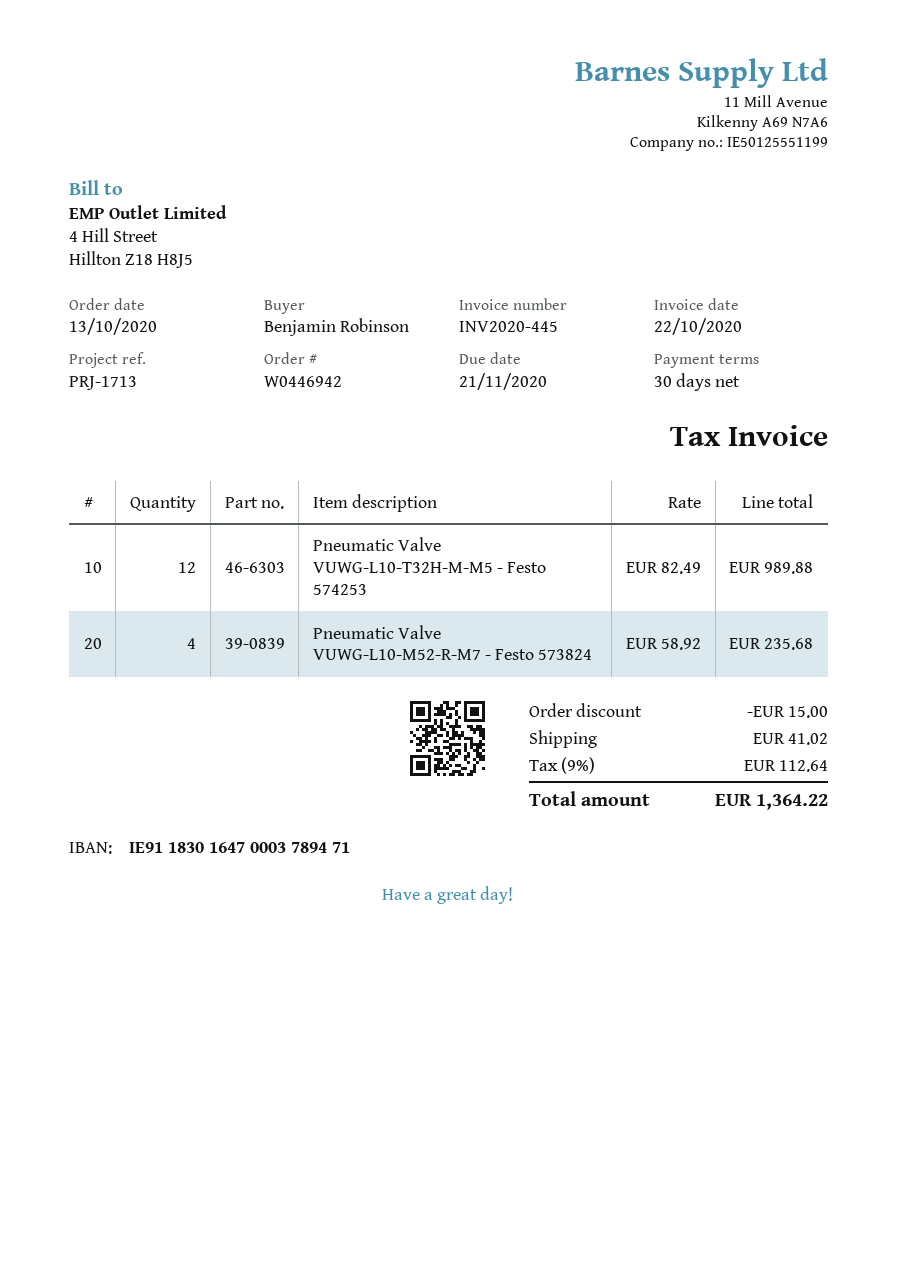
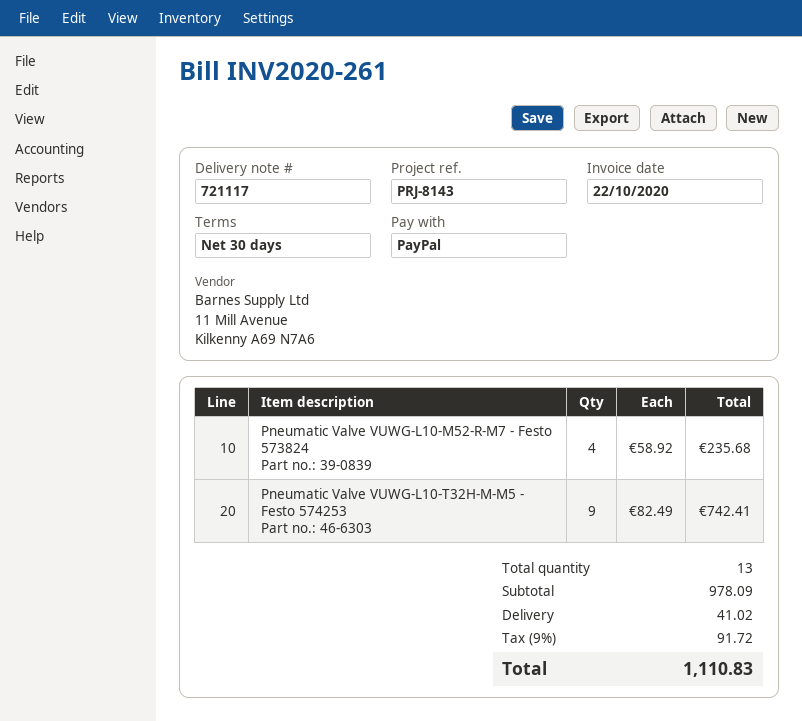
invoice number: INV2020-445 -> INV2020-261
reference: PRJ-1713 -> PRJ-8143
Pneumatic Valve VUWG-L10-T32H-M-M5 - Festo 574253: 12 x 82.49 = 989.88 -> 9 x 82.49 = 742.41
discount: 15.00 -> none
tax: 9% = 112.64 -> 9% = 91.72
total: 1364.22 -> 1110.83

